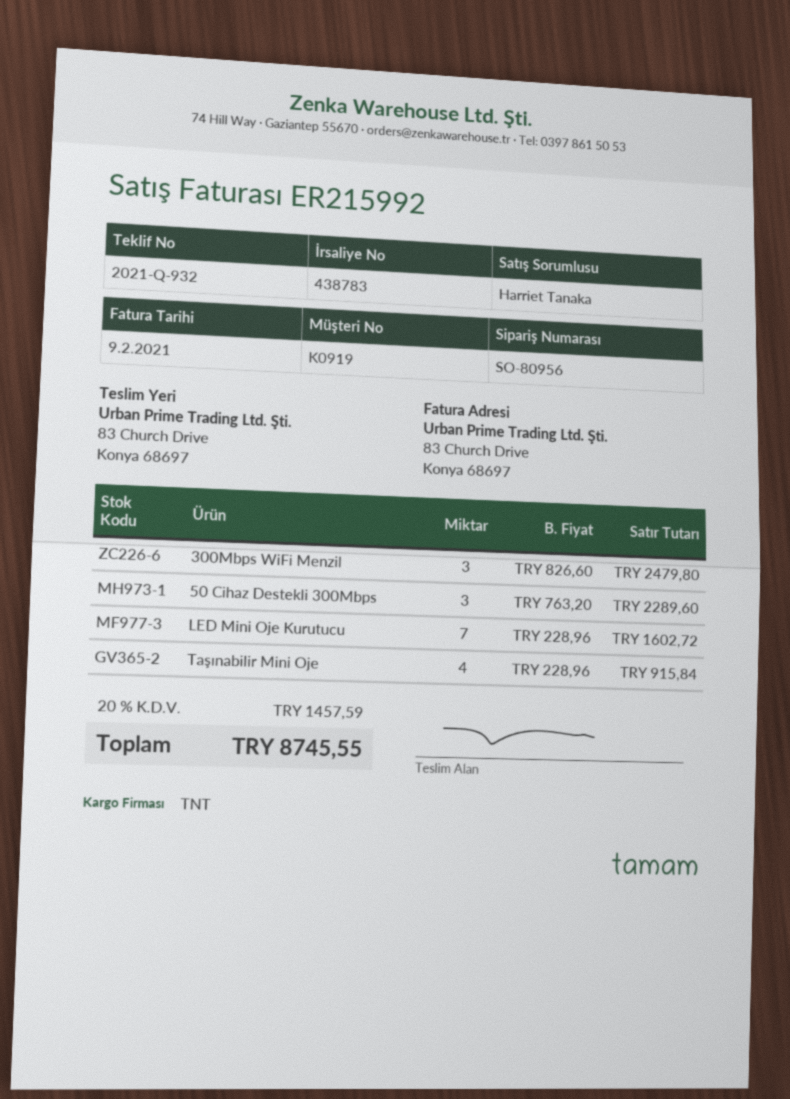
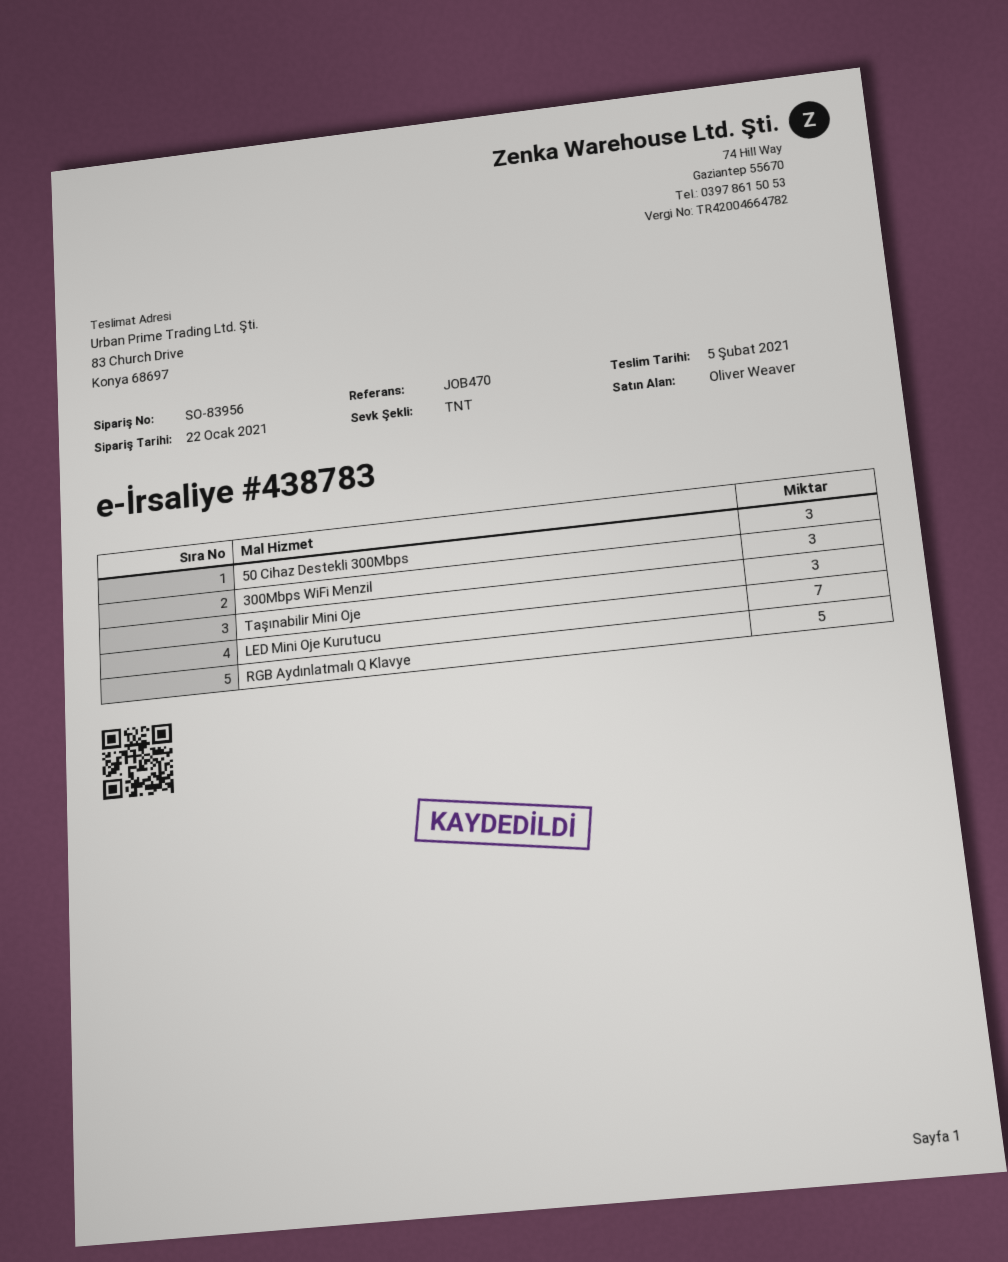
order number: SO-80956 -> SO-83956
Taşınabilir Mini Oje: 4 -> 3
RGB Aydınlatmalı Q Klavye: none -> 5

